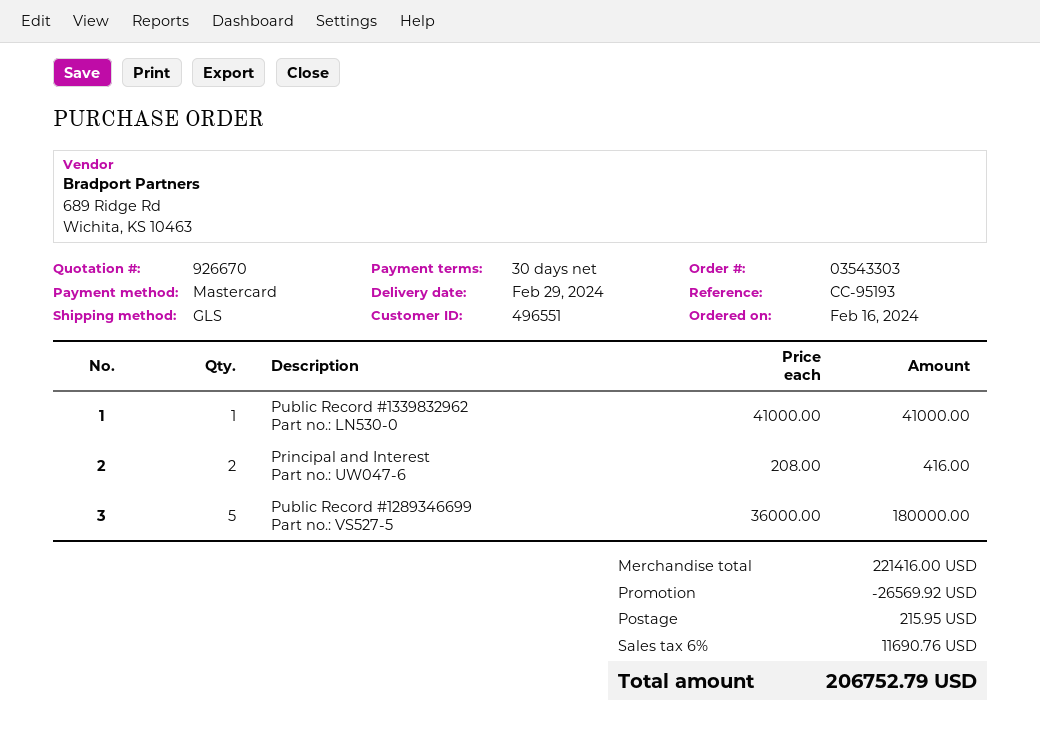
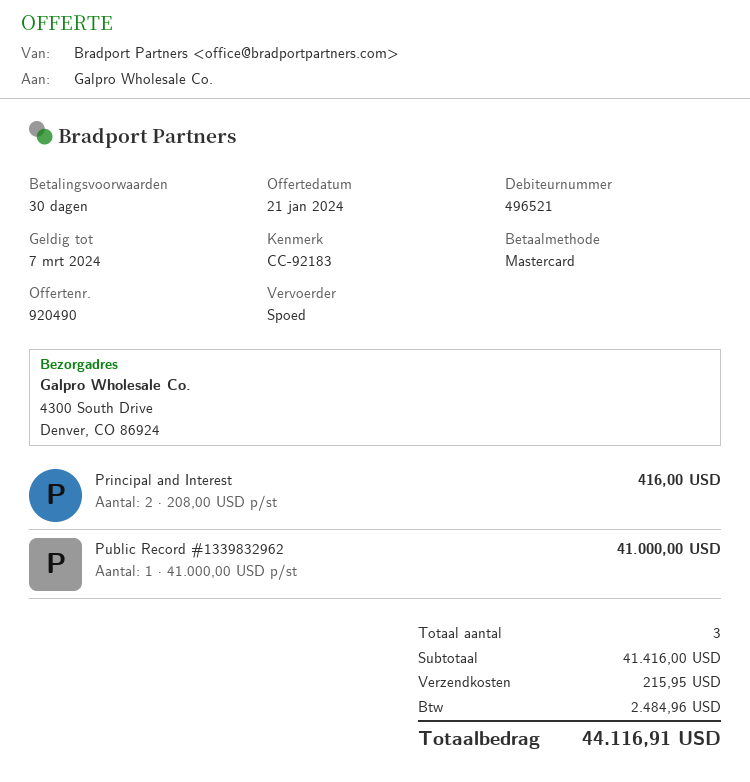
quote number: 926670 -> 920490
customer number: 496551 -> 496521
reference: CC-95193 -> CC-92183
shipping method: GLS -> express
Public Record #1289346699: 5 x 36000.00 = 180000.00 -> none
subtotal: 221416.00 -> 41416.00
discount: 26569.92 -> none
tax: 11690.76 -> 2484.96
total: 206752.79 -> 44116.91

